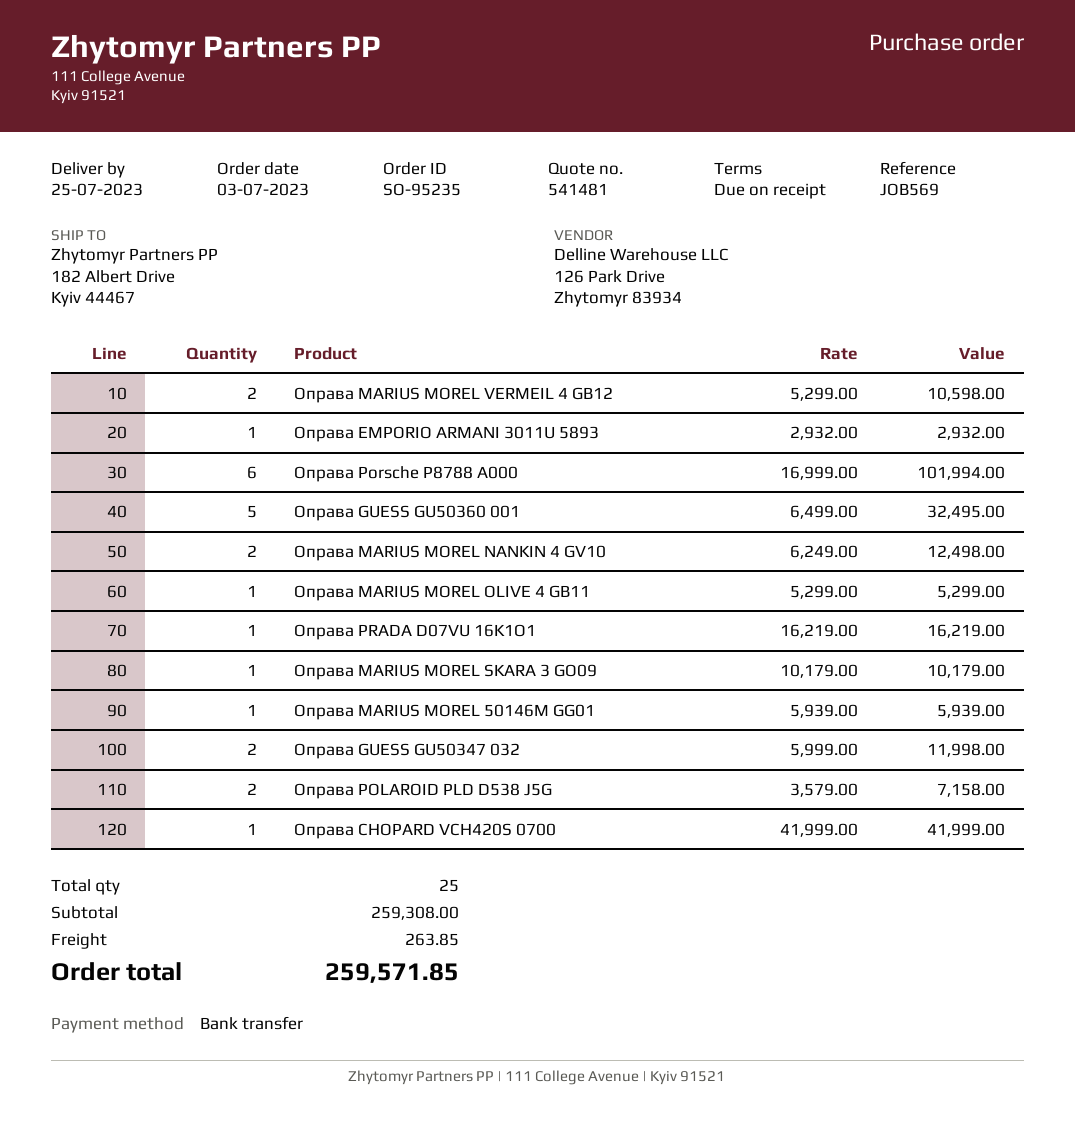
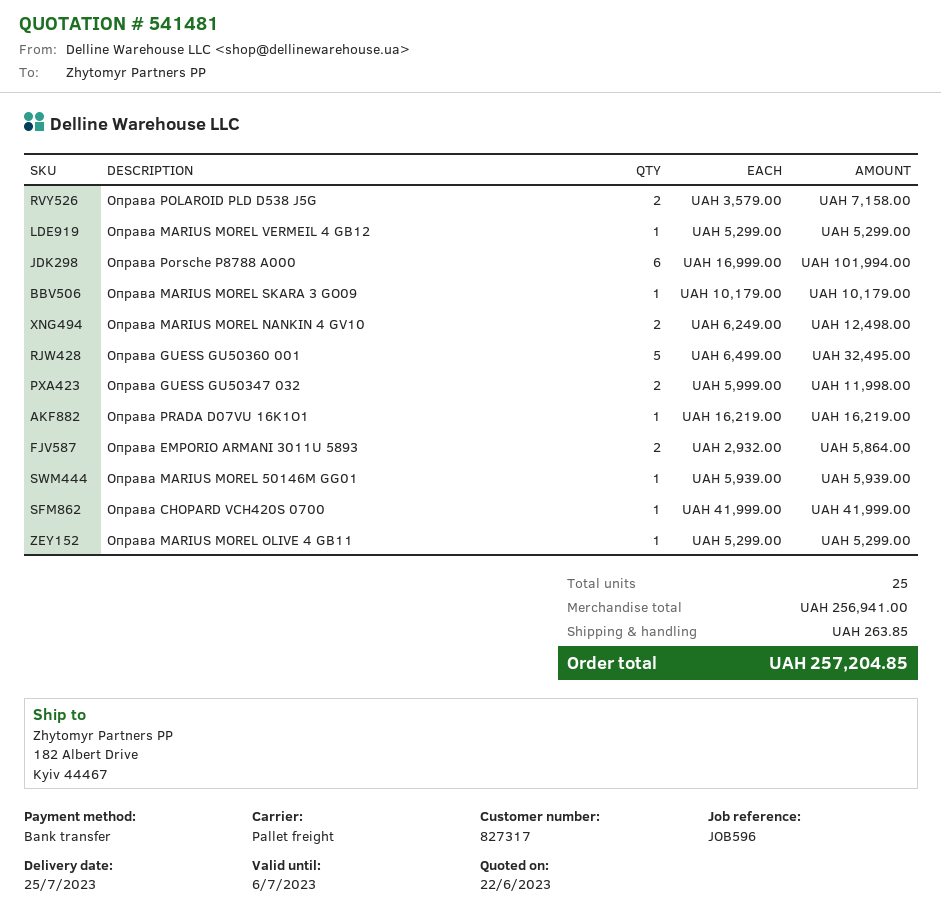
reference: JOB569 -> JOB596
Оправа MARIUS MOREL VERMEIL 4 GB12: 2 x 5299.00 = 10598.00 -> 1 x 5299.00 = 5299.00
Оправа EMPORIO ARMANI 3011U 5893: 1 x 2932.00 = 2932.00 -> 2 x 2932.00 = 5864.00
subtotal: 259308.00 -> 256941.00
total: 259571.85 -> 257204.85

